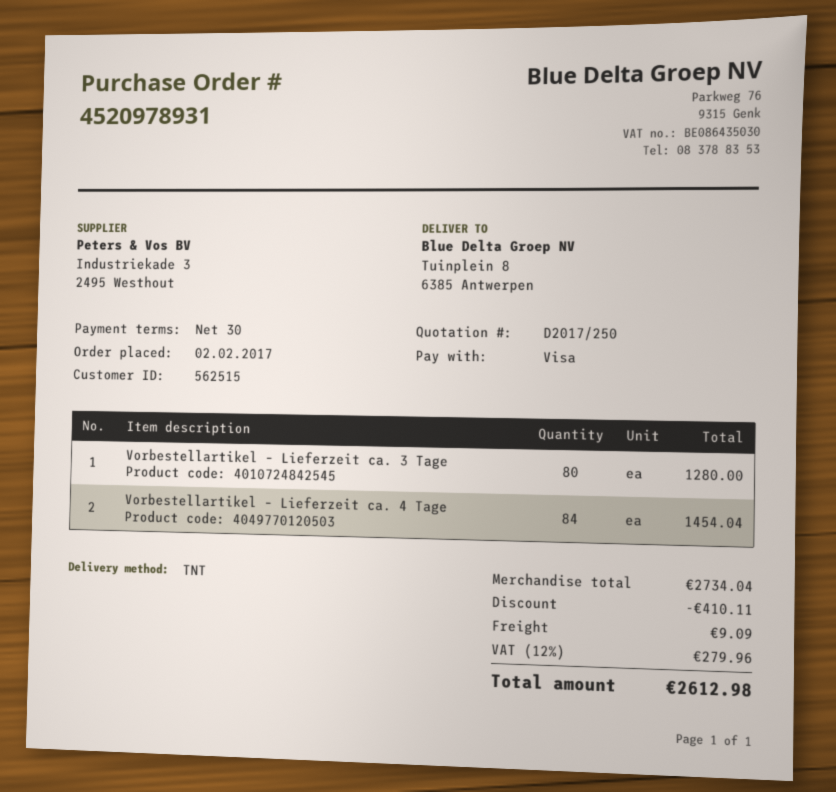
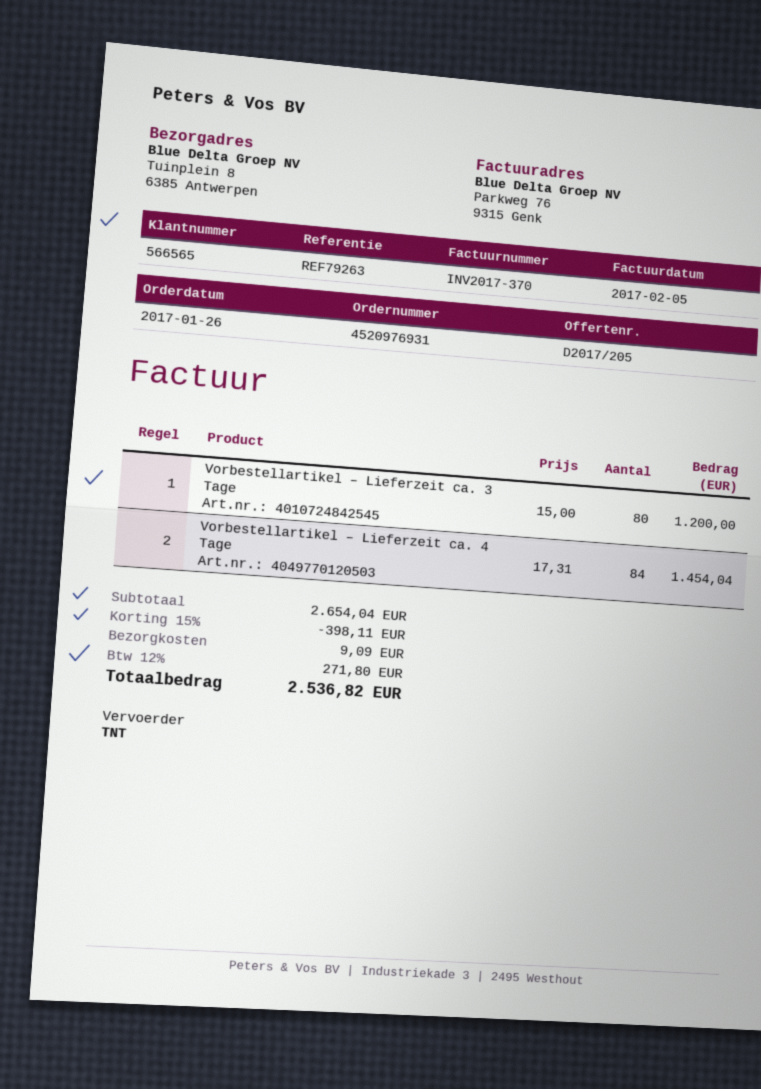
quote number: D2017/250 -> D2017/205
order number: 4520978931 -> 4520976931
order date: 2017-02-02 -> 2017-01-26
customer number: 562515 -> 566565
Vorbestellartikel – Lieferzeit ca. 3 Tage: 80 for 1280.00 -> 80 for 1200.00
subtotal: 2734.04 -> 2654.04
discount: 410.11 -> 398.11
tax: 12% = 279.96 -> 12% = 271.80
total: 2612.98 -> 2536.82

